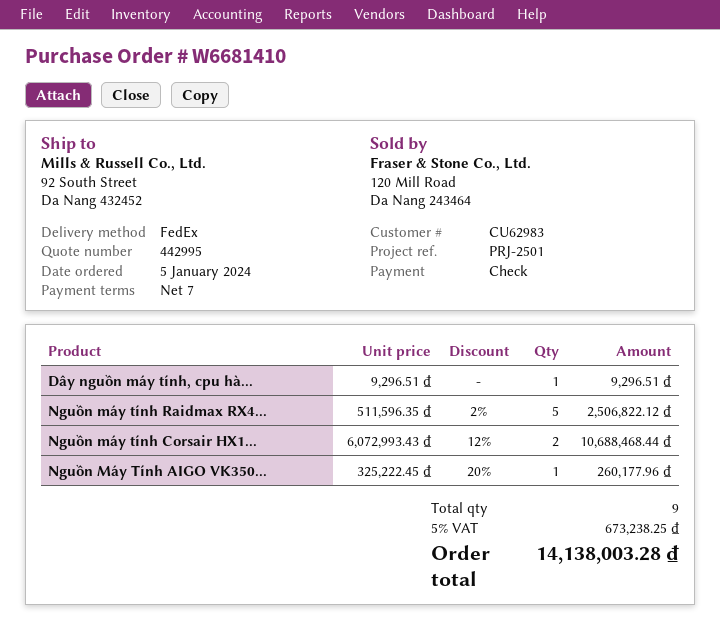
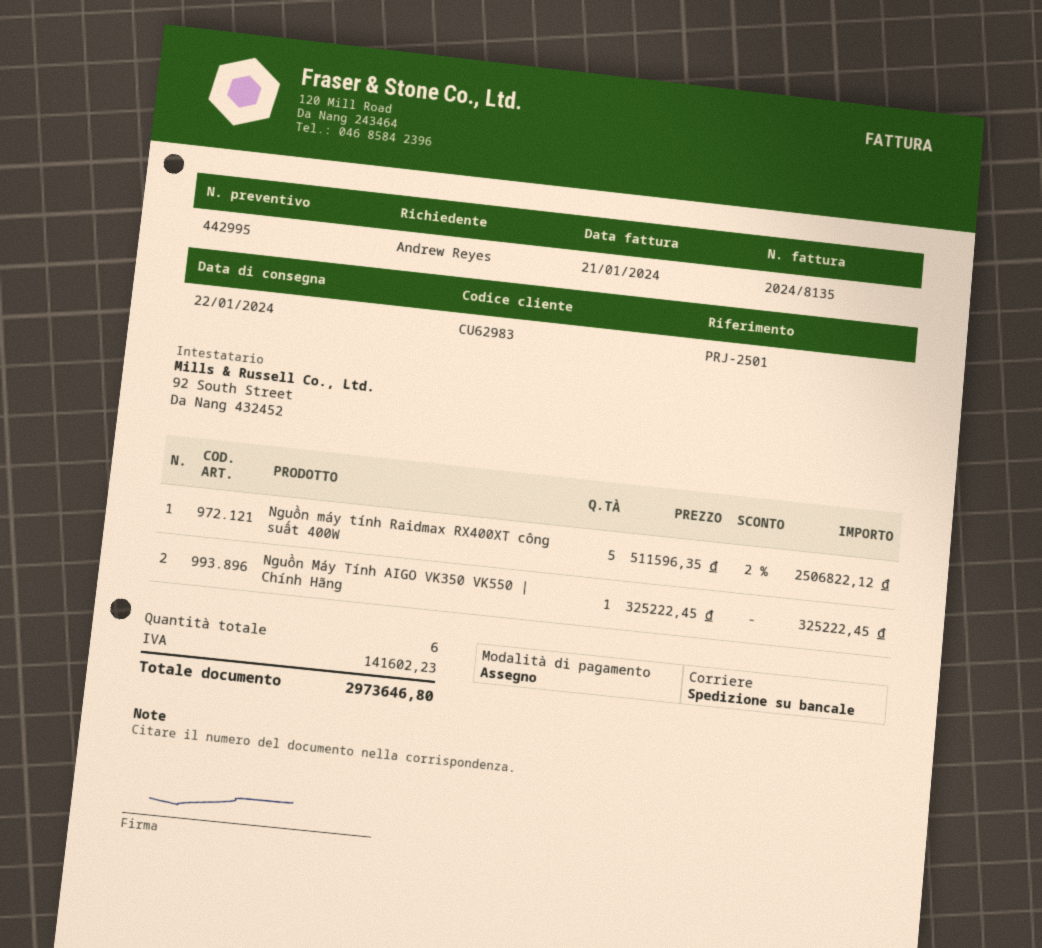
shipping method: FedEx -> pallet freight
Dây nguồn máy tính, cpu hà...: 1 x 9296.51 = 9296.51 -> none
Nguồn máy tính Corsair HX1...: 2 x 6072993.43 - 12% = 10688468.44 -> none
Nguồn Máy Tính AIGO VK350...: 1 x 325222.45 - 20% = 260177.96 -> 1 x 325222.45 = 325222.45
total quantity: 9 -> 6
tax: 673238.25 -> 141602.23
total: 14138003.28 -> 2973646.80

